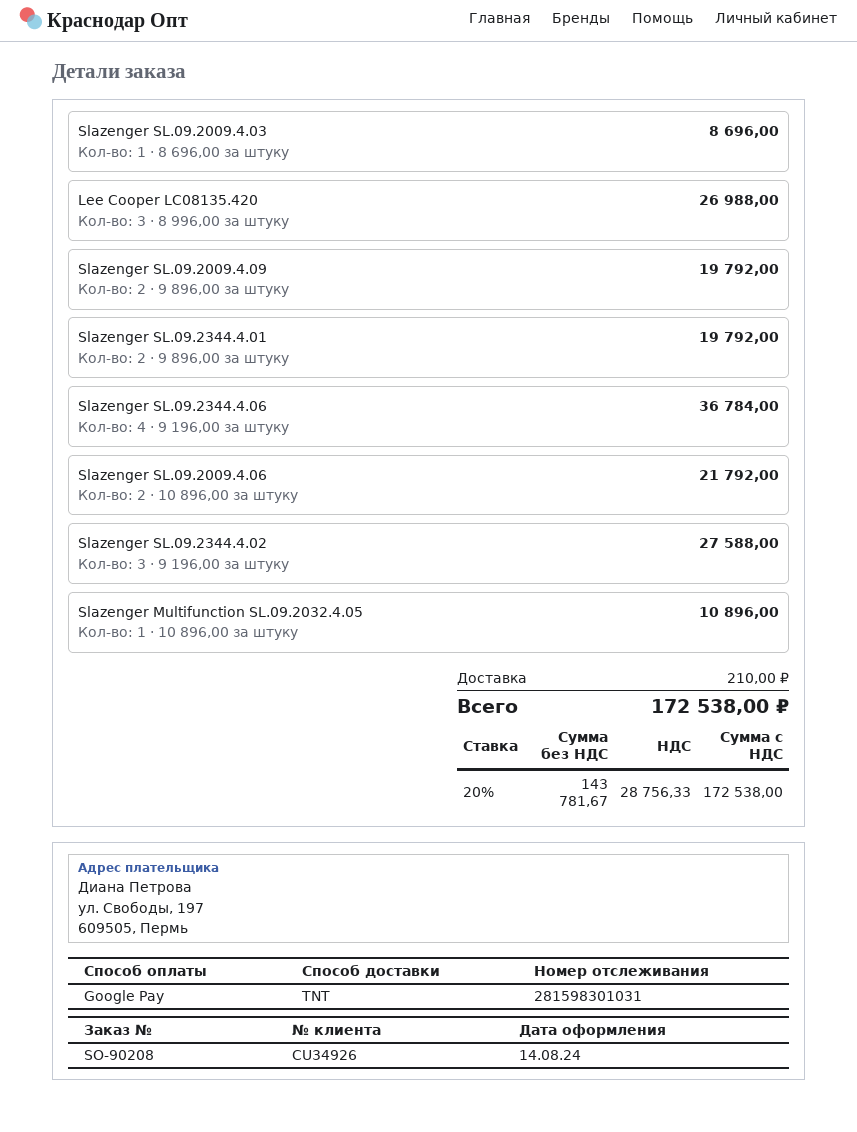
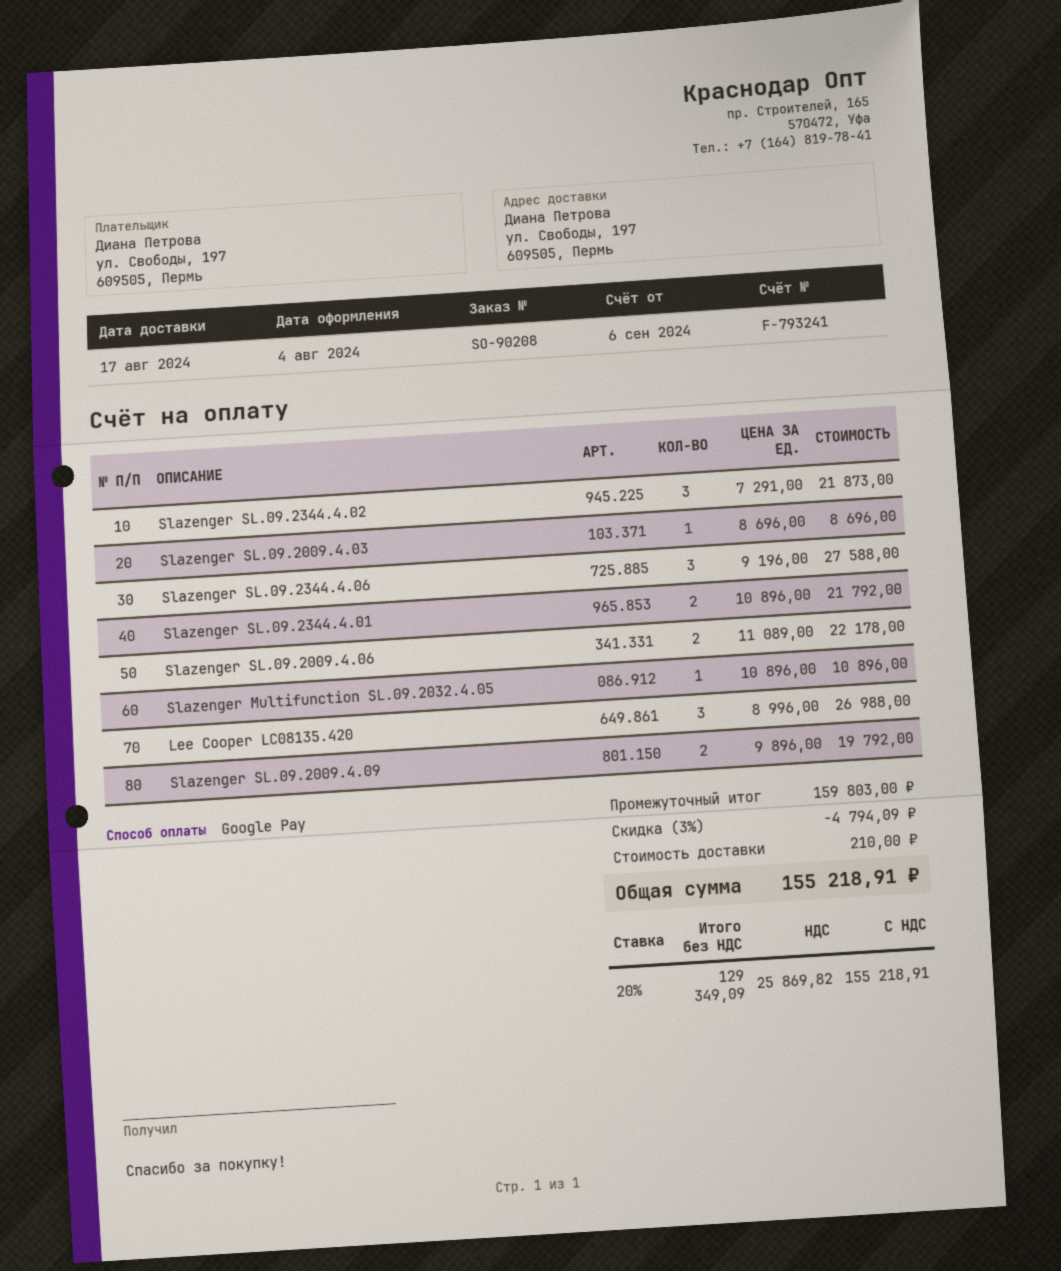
order date: 2024-08-14 -> 2024-08-04
Slazenger SL.09.2344.4.01: 2 x 9896.00 = 19792.00 -> 2 x 10896.00 = 21792.00
Slazenger SL.09.2344.4.06: 4 x 9196.00 = 36784.00 -> 3 x 9196.00 = 27588.00
Slazenger SL.09.2009.4.06: 2 x 10896.00 = 21792.00 -> 2 x 11089.00 = 22178.00
Slazenger SL.09.2344.4.02: 3 x 9196.00 = 27588.00 -> 3 x 7291.00 = 21873.00
discount: none -> 3% = 4794.09
net: 143781.67 -> 129349.09
tax: 20% = 28756.33 -> 20% = 25869.82
total: 172538.00 -> 155218.91

